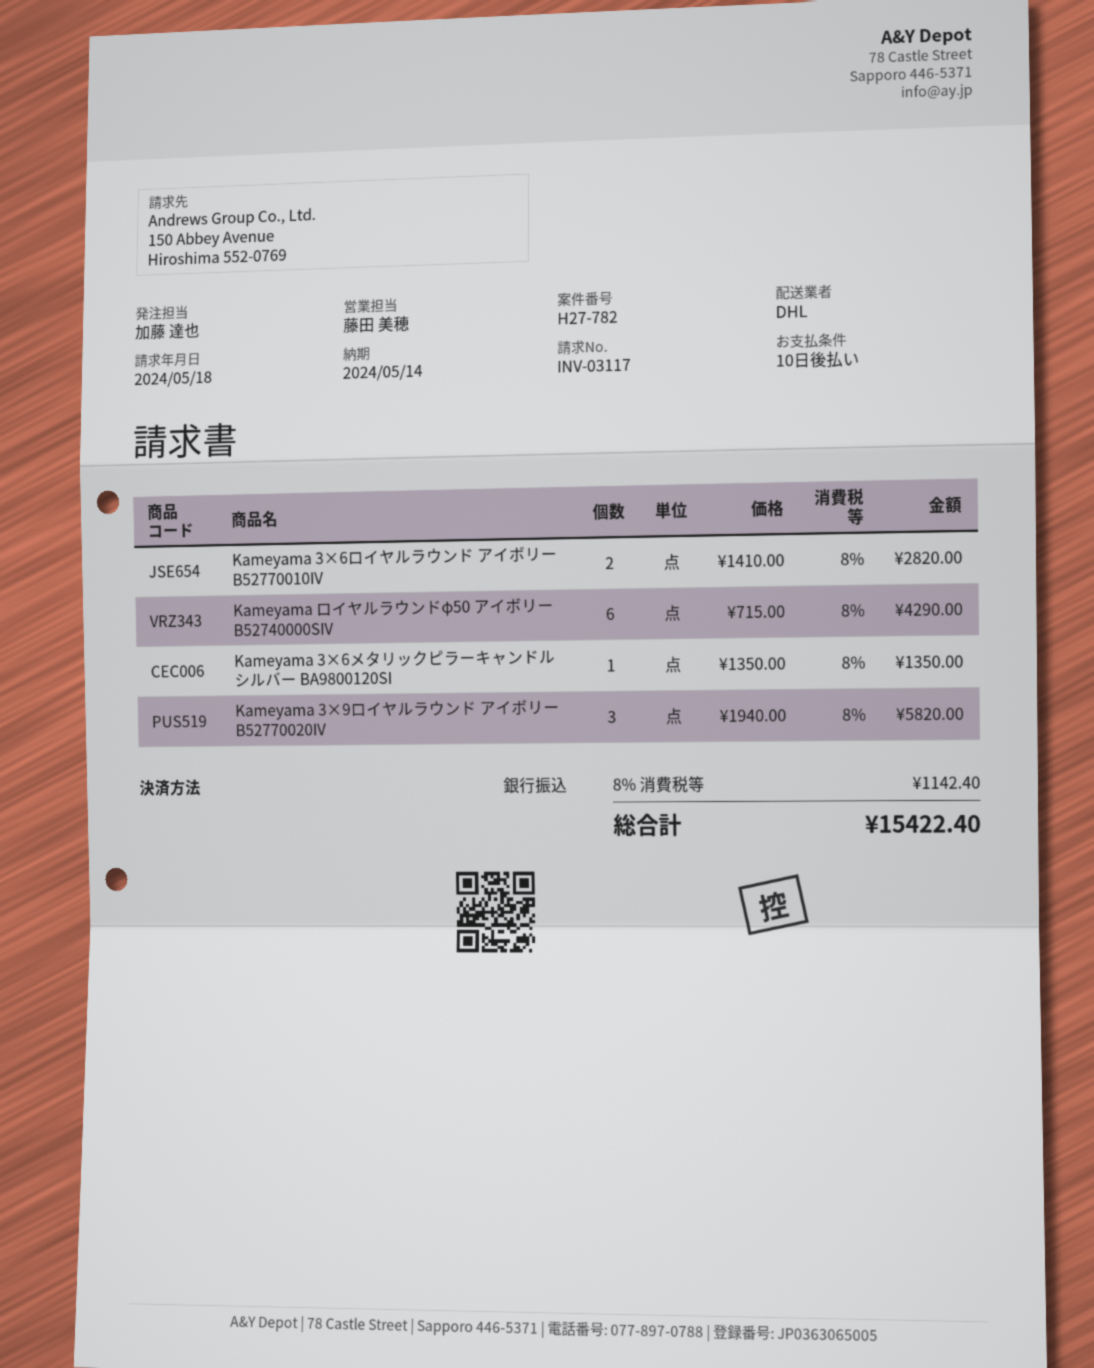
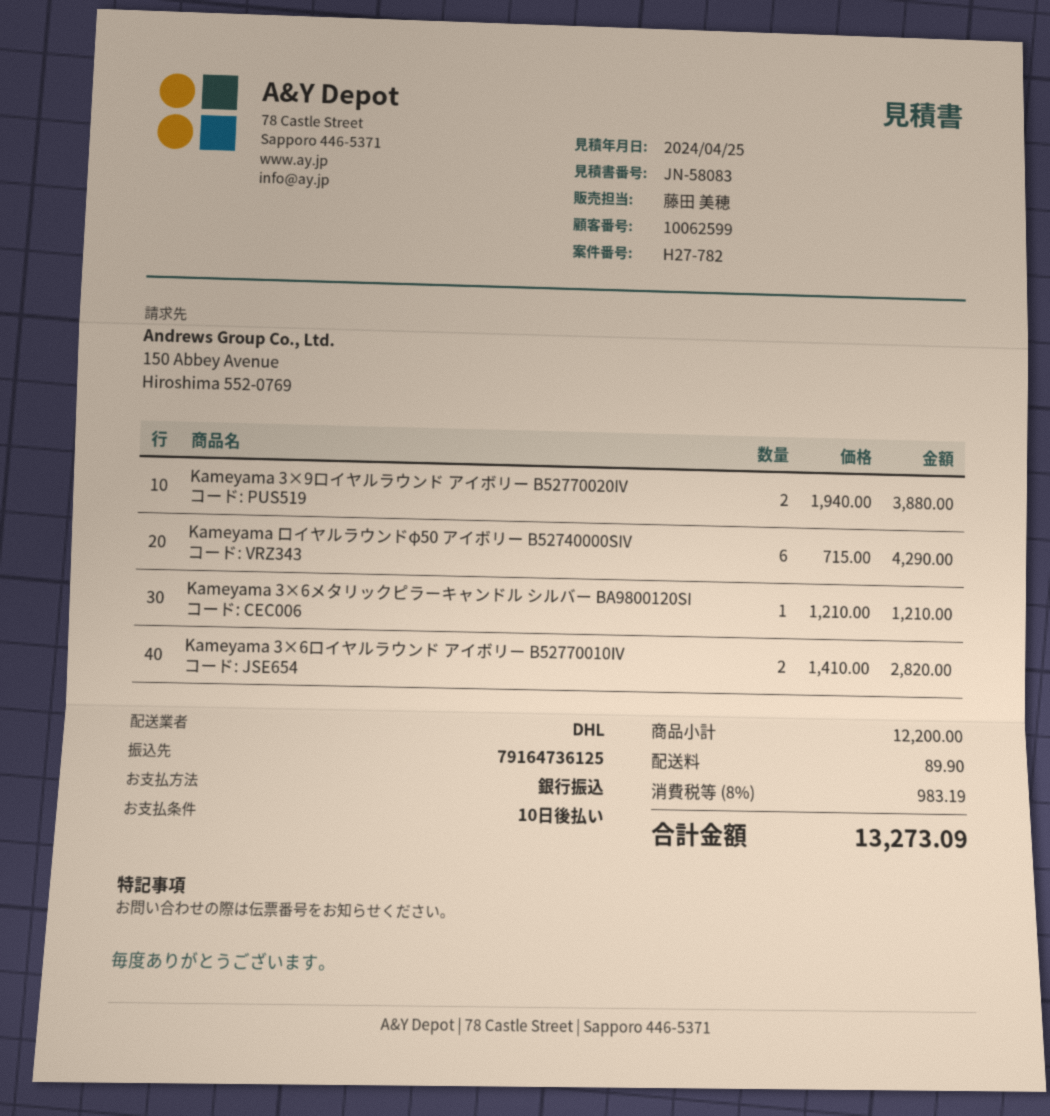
Kameyama 3×6メタリックピラーキャンドル シルバー BA9800120SI: 1 x 1350.00 = 1350.00 -> 1 x 1210.00 = 1210.00
Kameyama 3×9ロイヤルラウンド アイボリー B52770020IV: 3 x 1940.00 = 5820.00 -> 2 x 1940.00 = 3880.00
shipping: none -> 89.90
tax: 8% = 1142.40 -> 8% = 983.19
total: 15422.40 -> 13273.09

